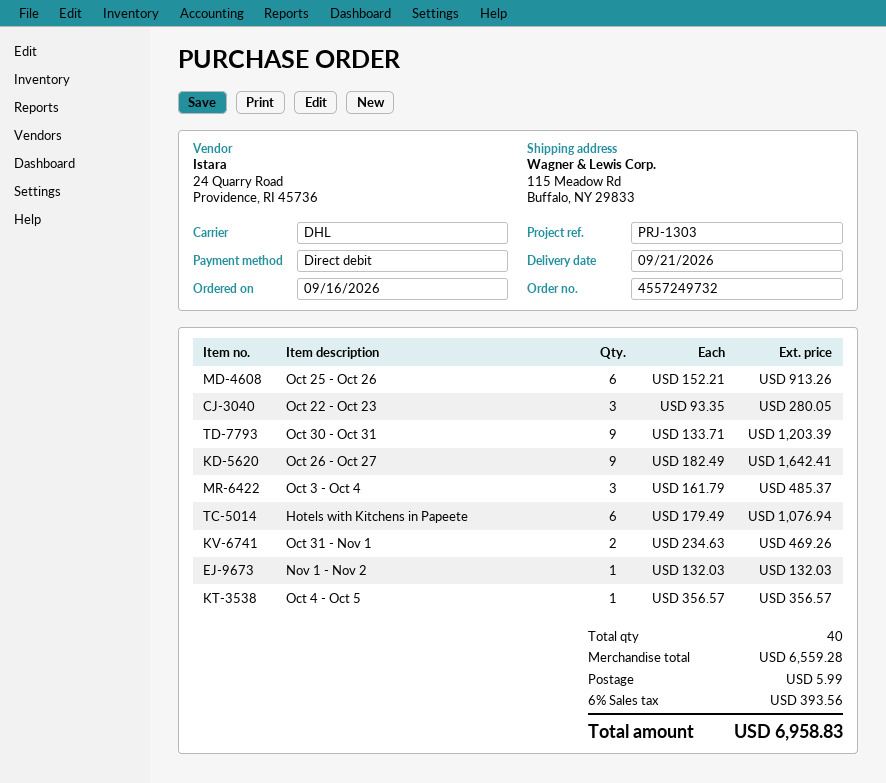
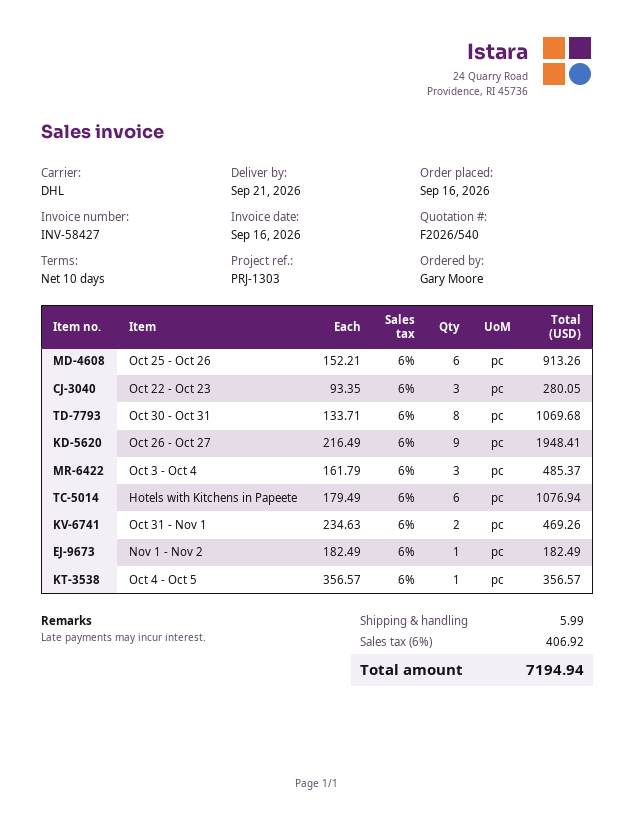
Oct 30 - Oct 31: 9 x 133.71 = 1203.39 -> 8 x 133.71 = 1069.68
Oct 26 - Oct 27: 9 x 182.49 = 1642.41 -> 9 x 216.49 = 1948.41
Nov 1 - Nov 2: 1 x 132.03 = 132.03 -> 1 x 182.49 = 182.49
tax: 6% = 393.56 -> 6% = 406.92
total: 6958.83 -> 7194.94

